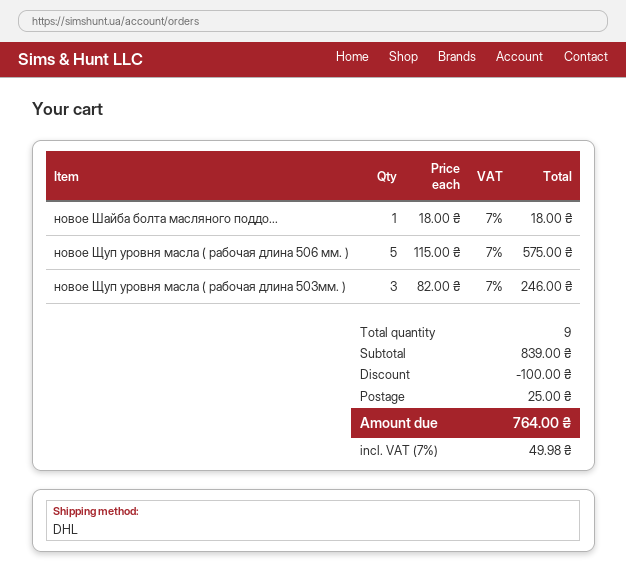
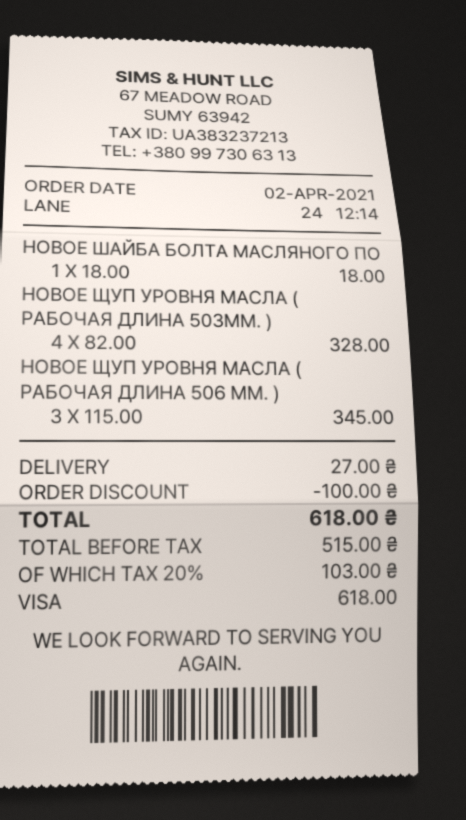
новое Щуп уровня масла ( рабочая длина 506 мм. ): 5 x 115.00 = 575.00 -> 3 x 115.00 = 345.00
новое Щуп уровня масла ( рабочая длина 503мм. ): 3 x 82.00 = 246.00 -> 4 x 82.00 = 328.00
shipping: 25.00 -> 27.00
tax: 7% = 49.98 -> 20% = 103.00
total: 764.00 -> 618.00

